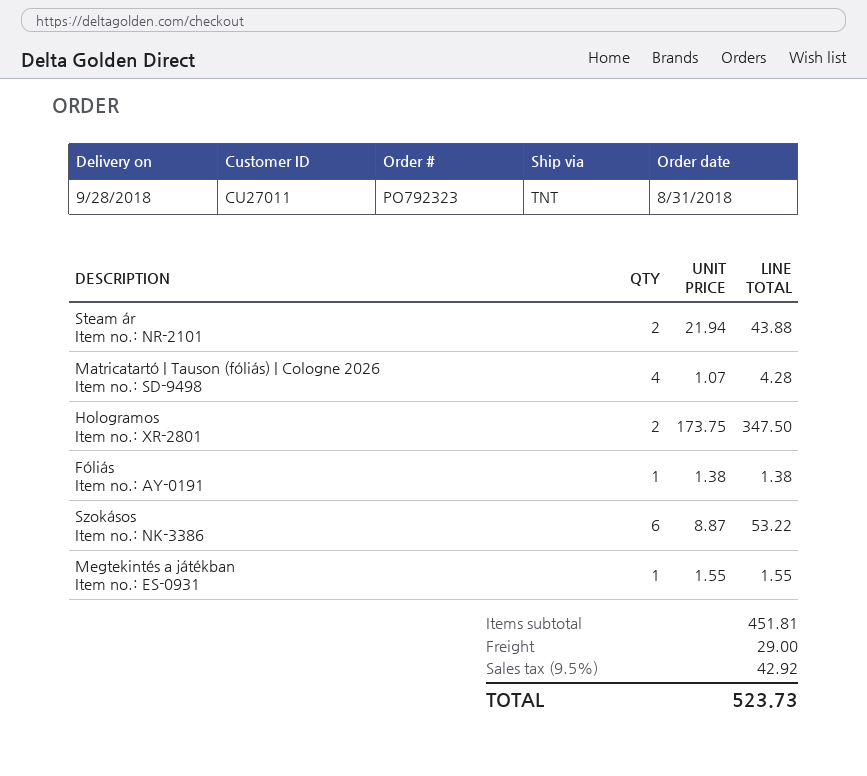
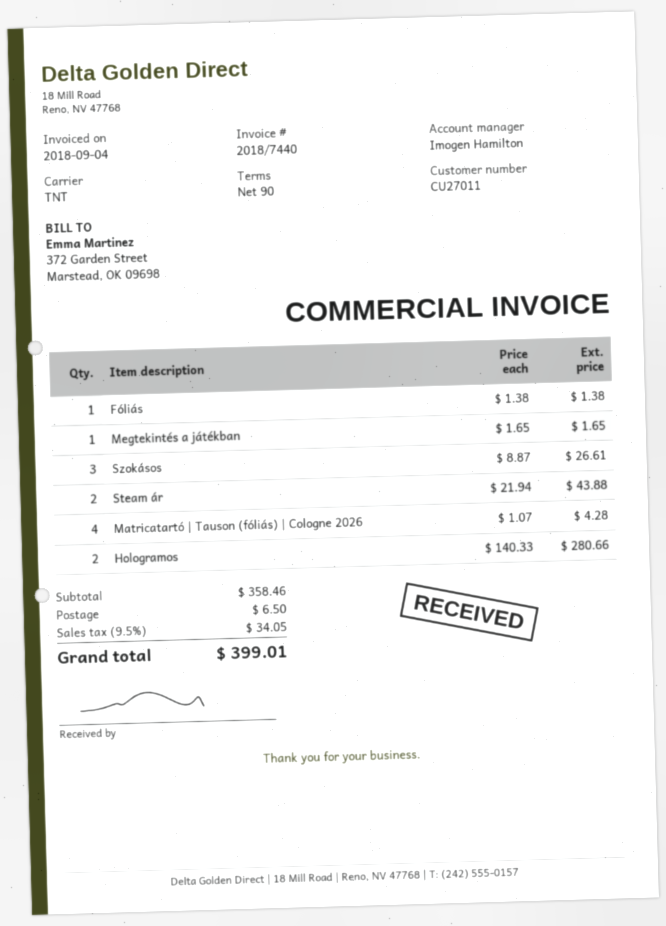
Hologramos: 2 x 173.75 = 347.50 -> 2 x 140.33 = 280.66
Szokásos: 6 x 8.87 = 53.22 -> 3 x 8.87 = 26.61
Megtekintés a játékban: 1 x 1.55 = 1.55 -> 1 x 1.65 = 1.65
subtotal: 451.81 -> 358.46
shipping: 29.00 -> 6.50
tax: 9.5% = 42.92 -> 9.5% = 34.05
total: 523.73 -> 399.01

